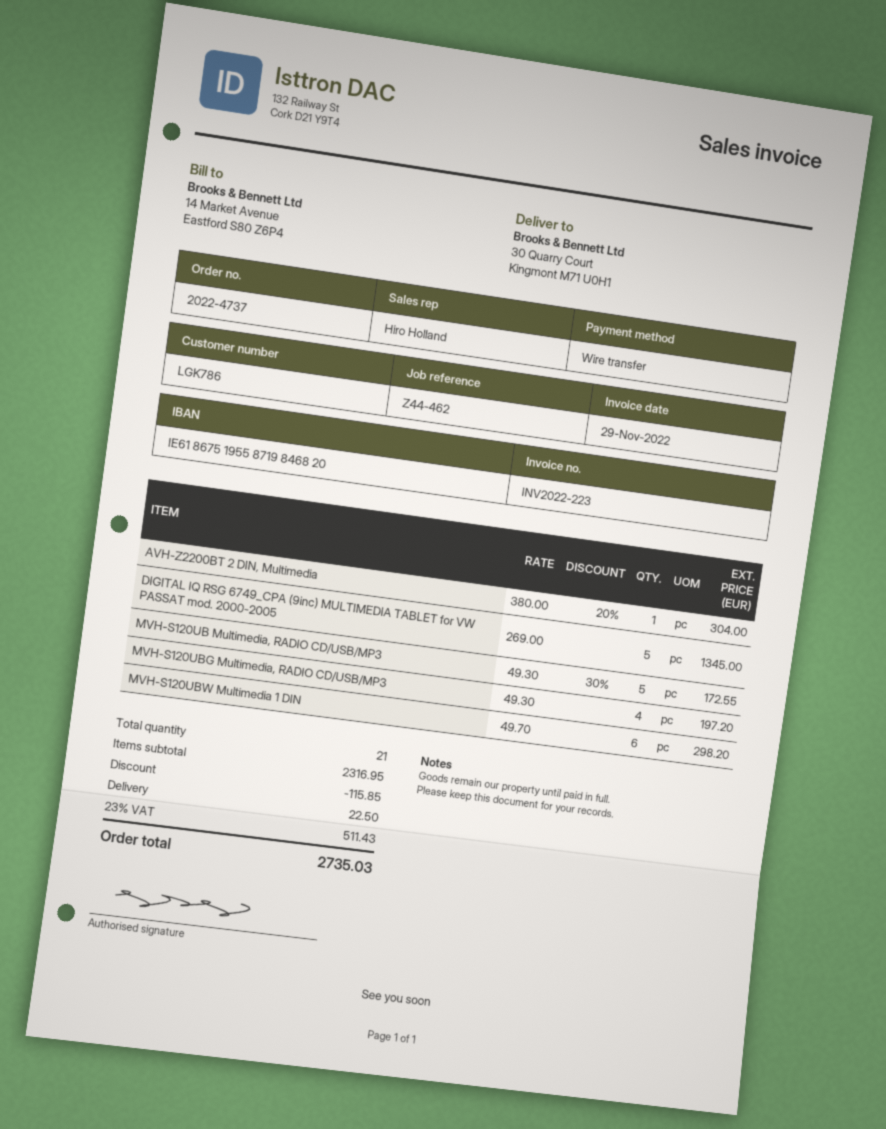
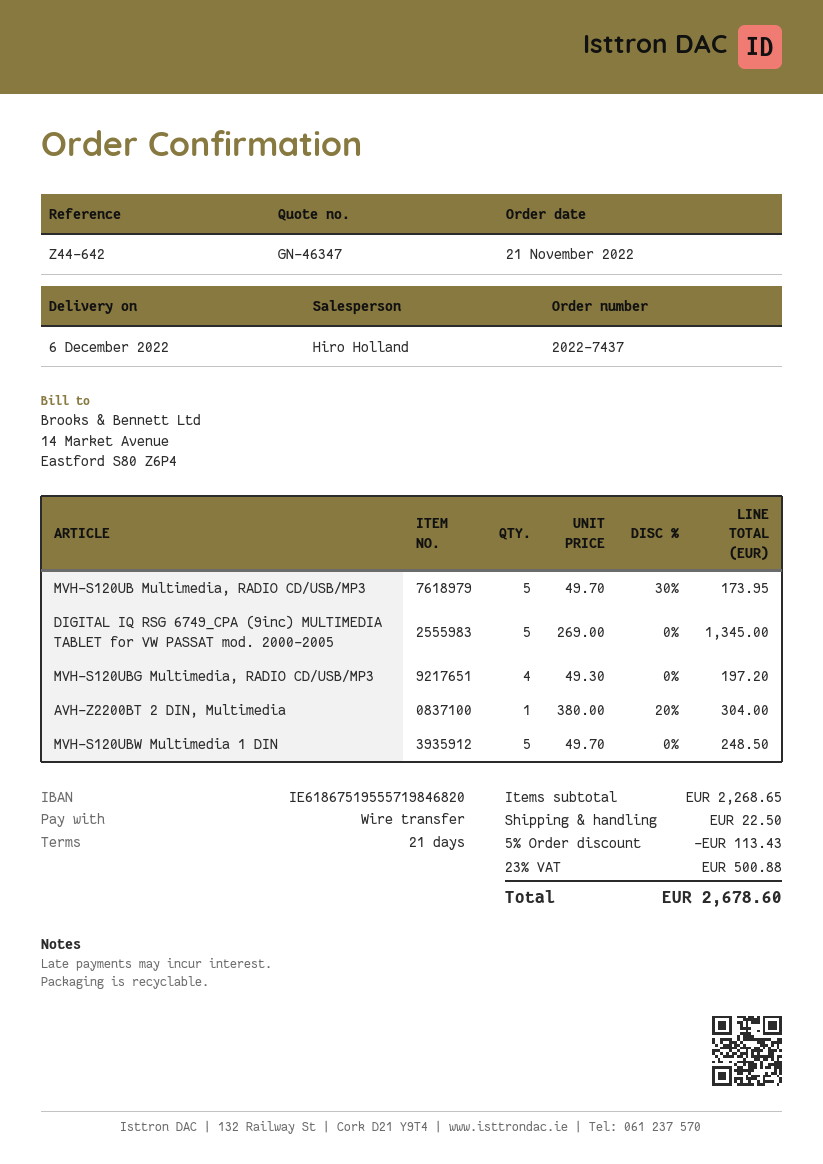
order number: 2022-4737 -> 2022-7437
reference: Z44-462 -> Z44-642
bank account: IE61867519558719846820 -> IE61867519555719846820
MVH-S120UB Multimedia, RADIO CD/USB/MP3: 5 x 49.30 - 30% = 172.55 -> 5 x 49.70 - 30% = 173.95
MVH-S120UBW Multimedia 1 DIN: 6 x 49.70 = 298.20 -> 5 x 49.70 = 248.50
subtotal: 2316.95 -> 2268.65
discount: 115.85 -> 113.43
tax: 23% = 511.43 -> 23% = 500.88
total: 2735.03 -> 2678.60

